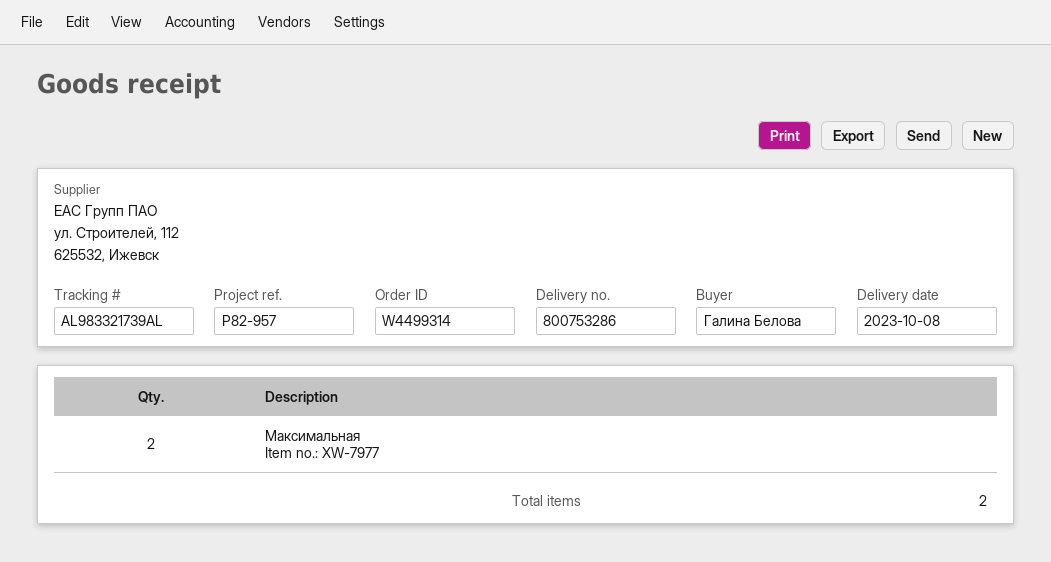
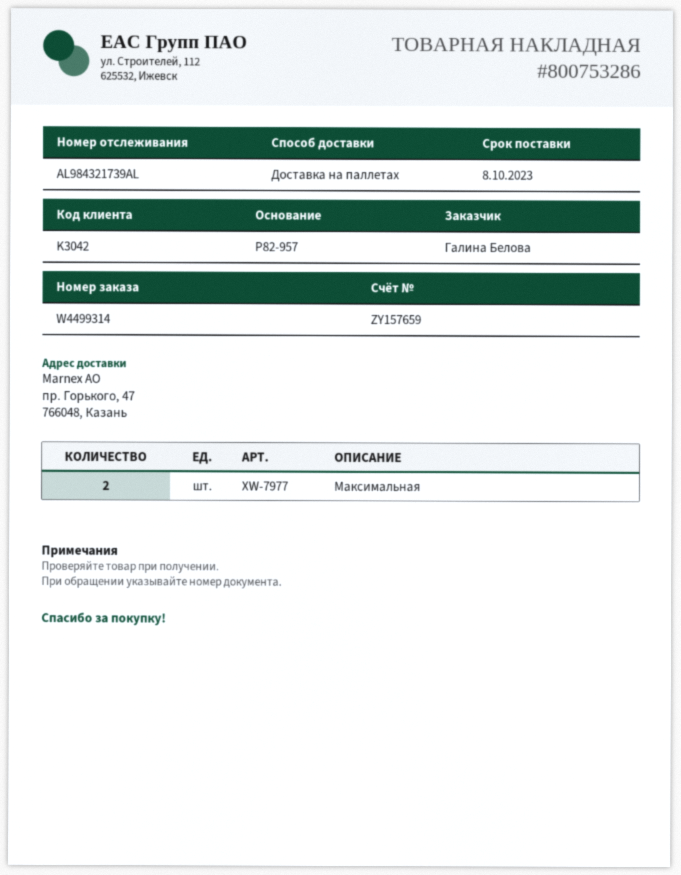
tracking number: AL983321739AL -> AL984321739AL

